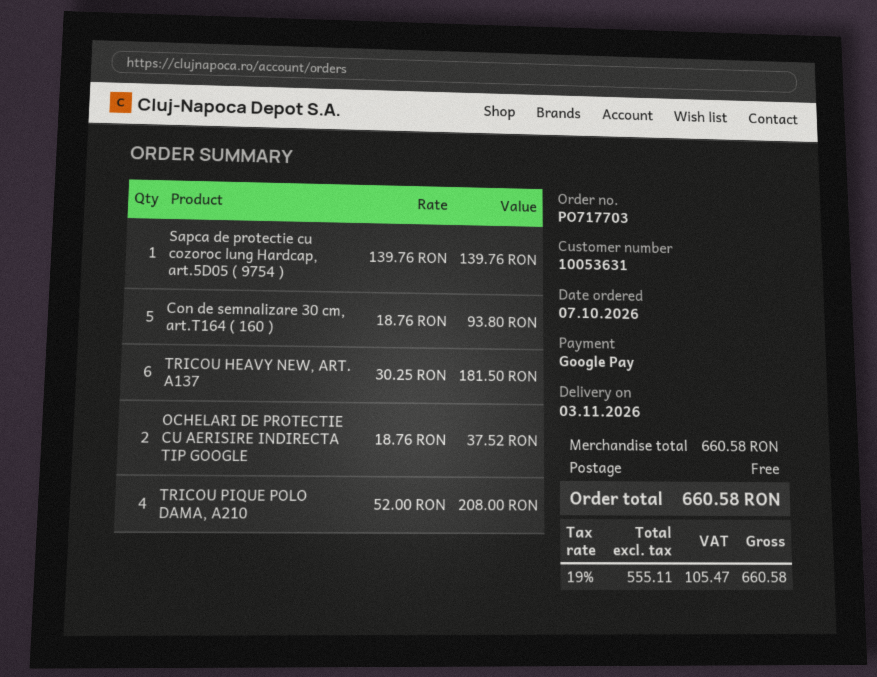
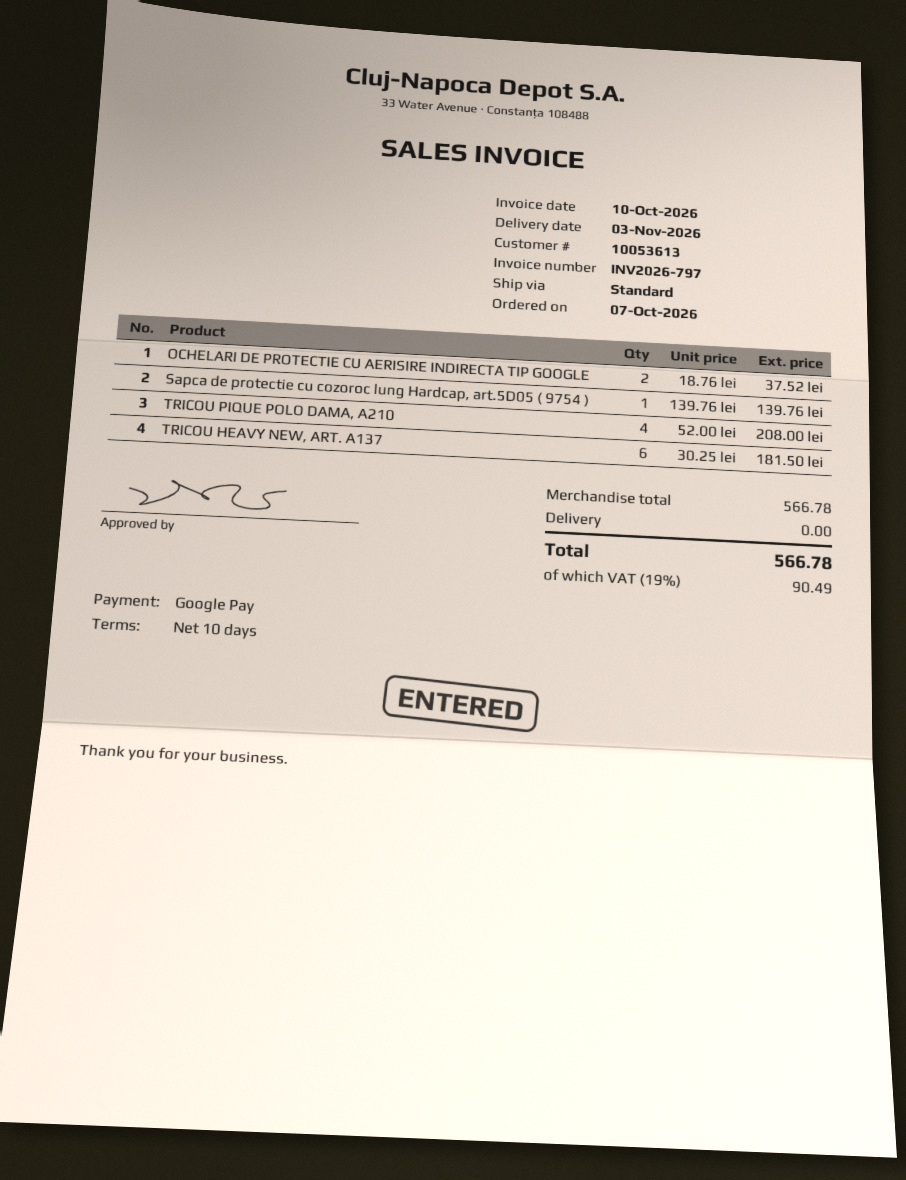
customer number: 10053631 -> 10053613
Con de semnalizare 30 cm, art.T164 ( 160 ): 5 x 18.76 = 93.80 -> none
subtotal: 660.58 -> 566.78
tax: 19% = 105.47 -> 19% = 90.49
total: 660.58 -> 566.78

